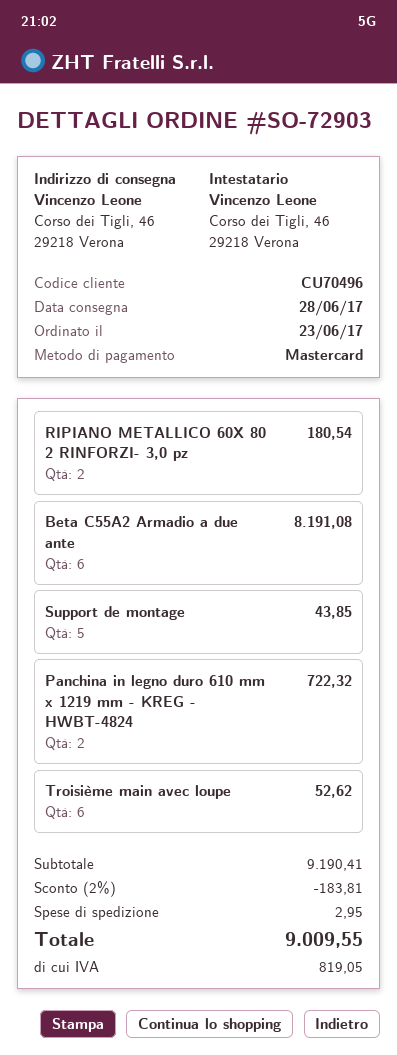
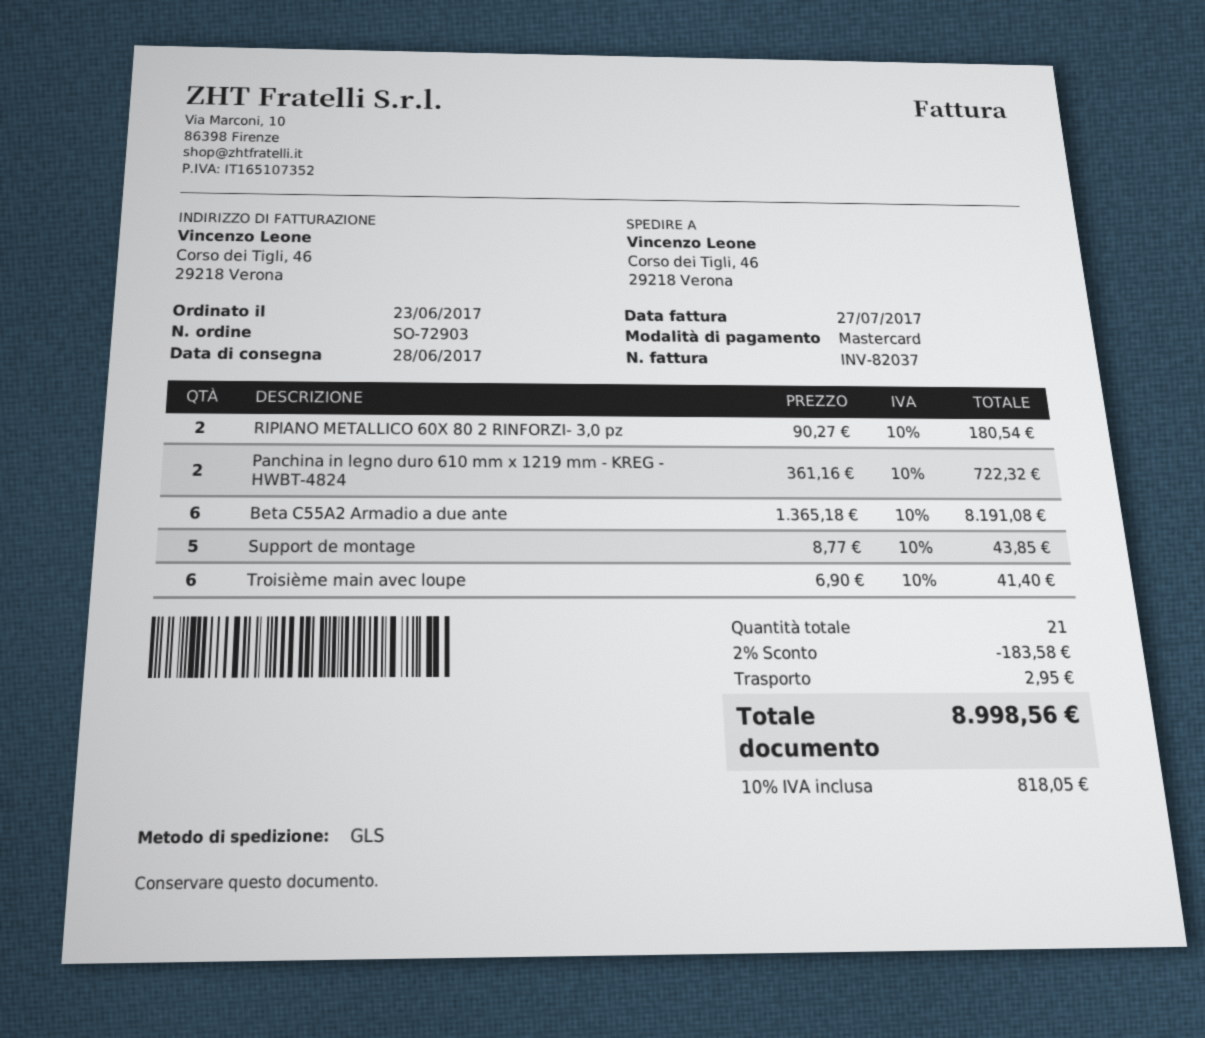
Troisième main avec loupe: 6 for 52.62 -> 6 for 41.40
discount: 2% = 183.81 -> 2% = 183.58
tax: 819.05 -> 818.05
total: 9009.55 -> 8998.56

